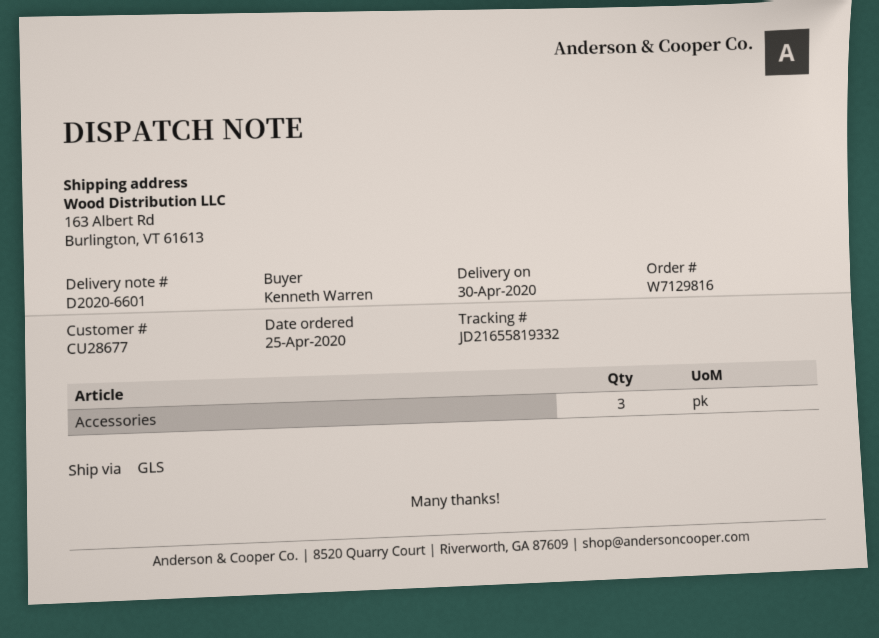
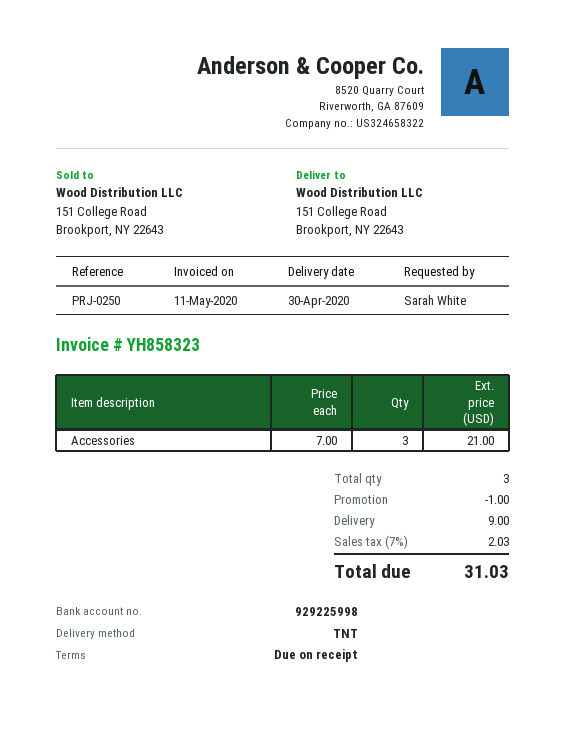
ordered by: Kenneth Warren -> Sarah White
shipping method: GLS -> TNT
ship to: 163 Albert Rd, Burlington, VT 61613 -> 151 College Road, Brookport, NY 22643

